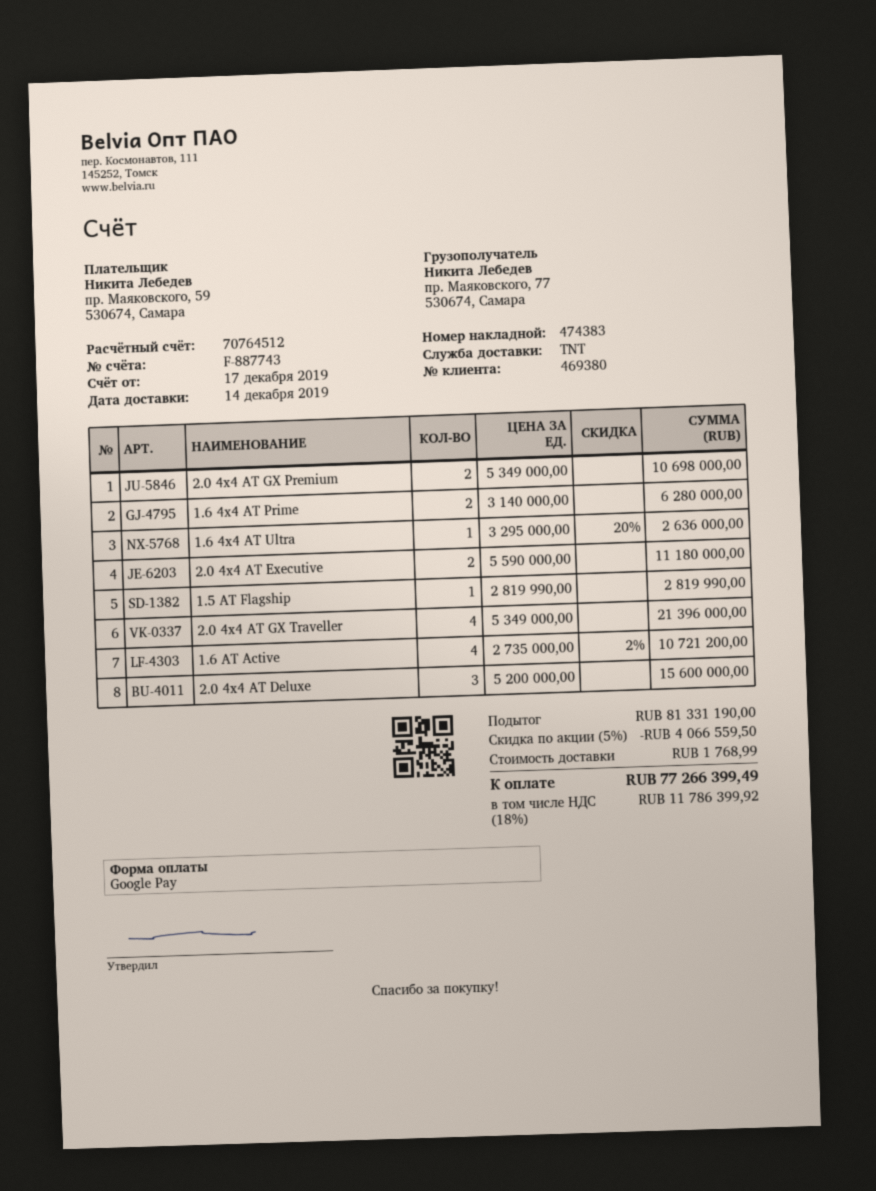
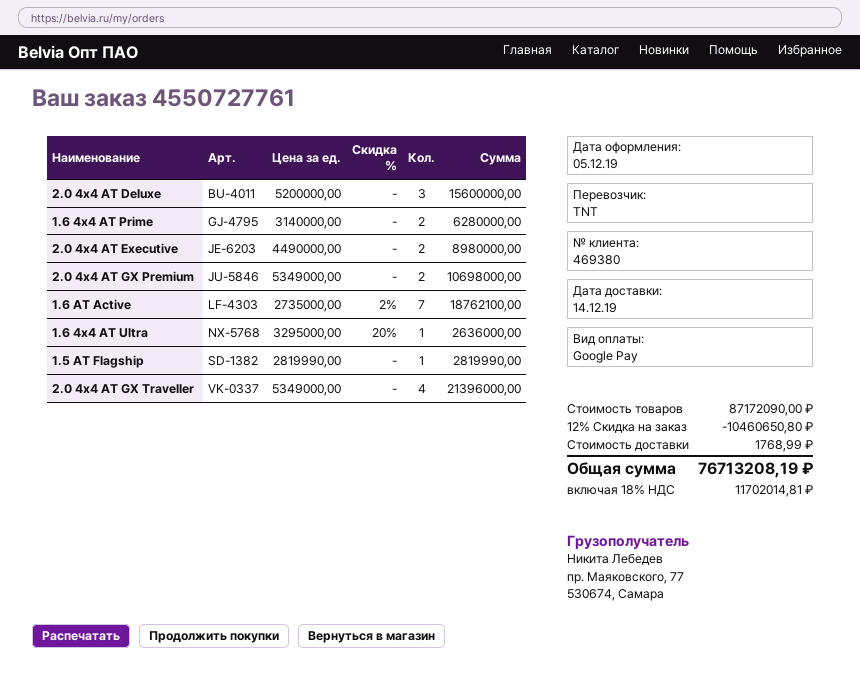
2.0 4x4 AT Executive: 2 x 5590000.00 = 11180000.00 -> 2 x 4490000.00 = 8980000.00
1.6 AT Active: 4 x 2735000.00 - 2% = 10721200.00 -> 7 x 2735000.00 - 2% = 18762100.00
subtotal: 81331190.00 -> 87172090.00
discount: 5% = 4066559.50 -> 12% = 10460650.80
tax: 18% = 11786399.92 -> 18% = 11702014.81
total: 77266399.49 -> 76713208.19

